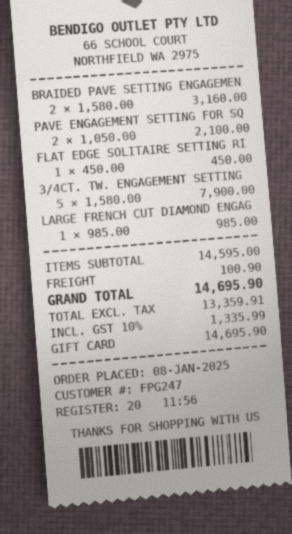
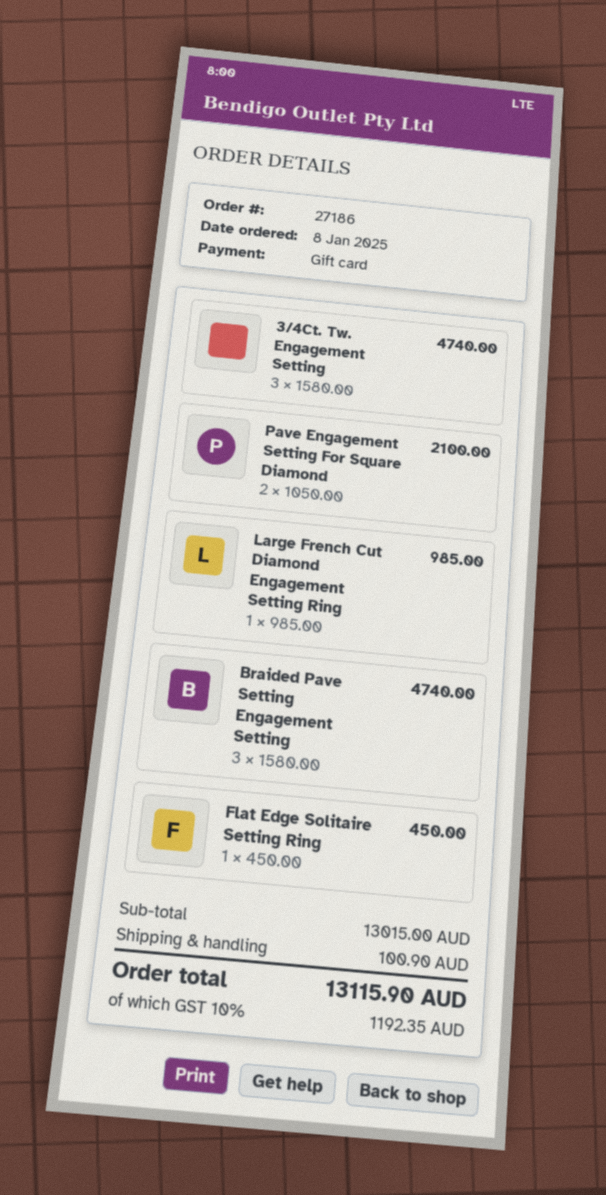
BRAIDED PAVE SETTING ENGAGEMEN: 2 x 1580.00 = 3160.00 -> 3 x 1580.00 = 4740.00
3/4CT. TW. ENGAGEMENT SETTING: 5 x 1580.00 = 7900.00 -> 3 x 1580.00 = 4740.00
subtotal: 14595.00 -> 13015.00
tax: 10% = 1335.99 -> 10% = 1192.35
total: 14695.90 -> 13115.90

